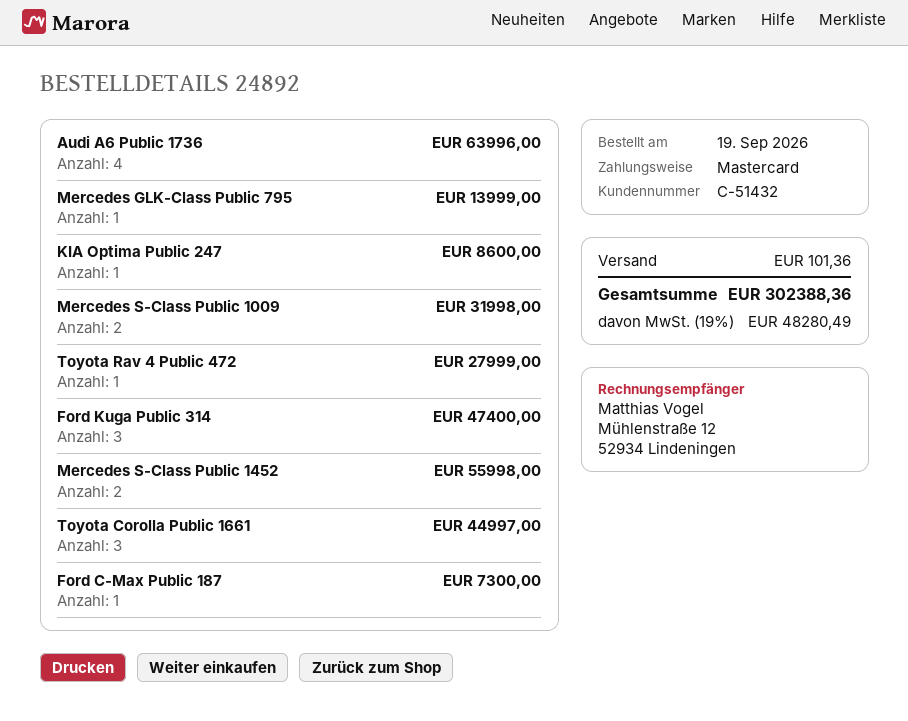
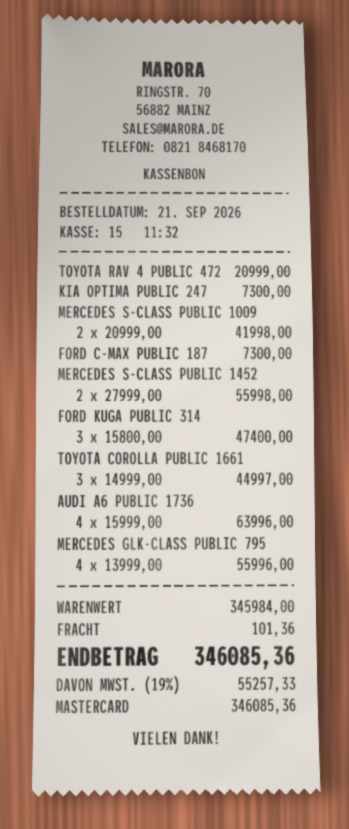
order date: 2026-09-19 -> 2026-09-21
Mercedes GLK-Class Public 795: 1 for 13999.00 -> 4 for 55996.00
KIA Optima Public 247: 1 for 8600.00 -> 1 for 7300.00
Mercedes S-Class Public 1009: 2 for 31998.00 -> 2 for 41998.00
Toyota Rav 4 Public 472: 1 for 27999.00 -> 1 for 20999.00
tax: 19% = 48280.49 -> 19% = 55257.33
total: 302388.36 -> 346085.36

